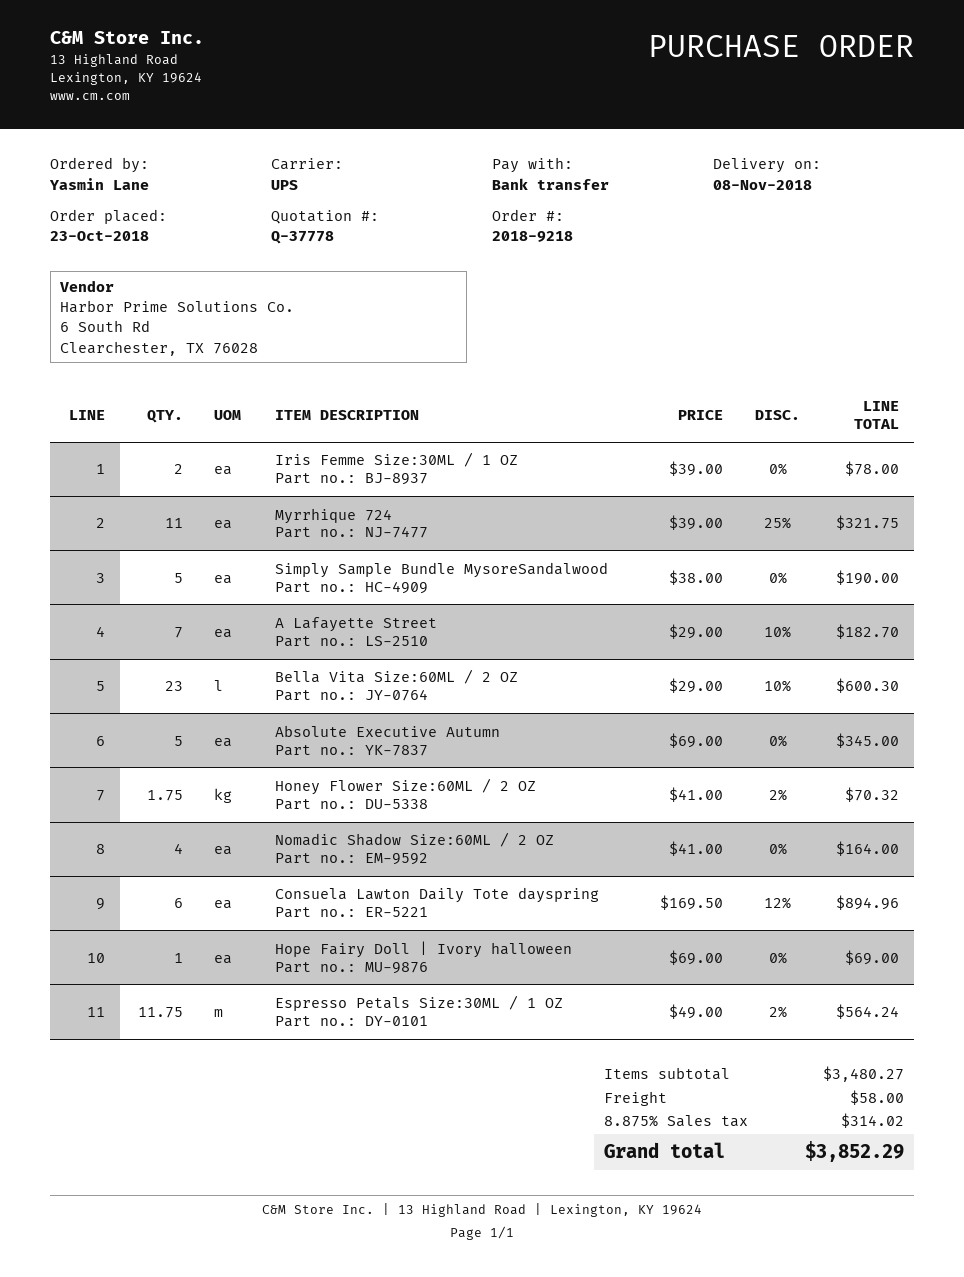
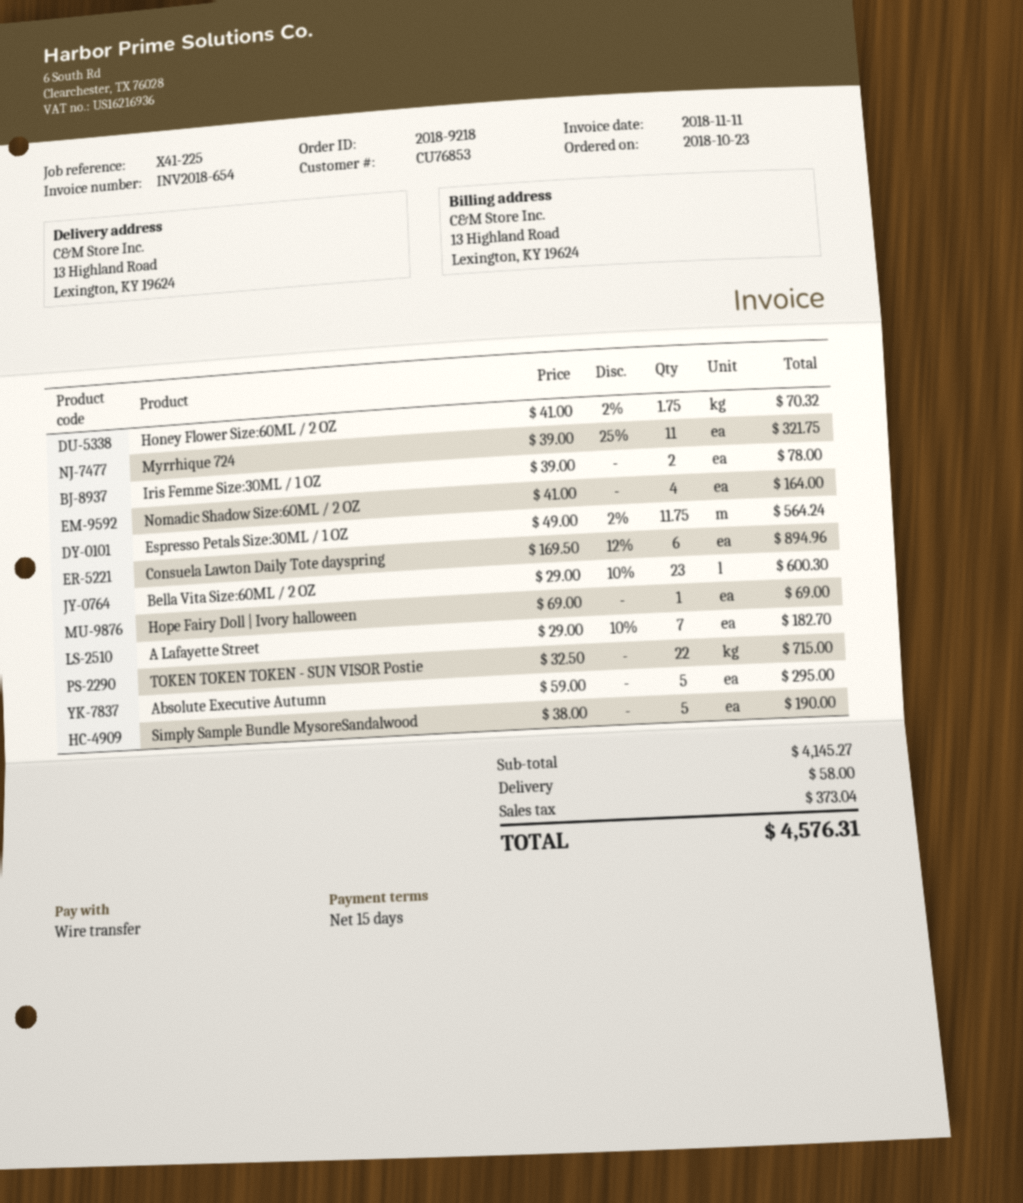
Absolute Executive Autumn: 5 x 69.00 = 345.00 -> 5 x 59.00 = 295.00
TOKEN TOKEN TOKEN - SUN VISOR Postie: none -> 22 x 32.50 = 715.00
subtotal: 3480.27 -> 4145.27
tax: 314.02 -> 373.04
total: 3852.29 -> 4576.31

